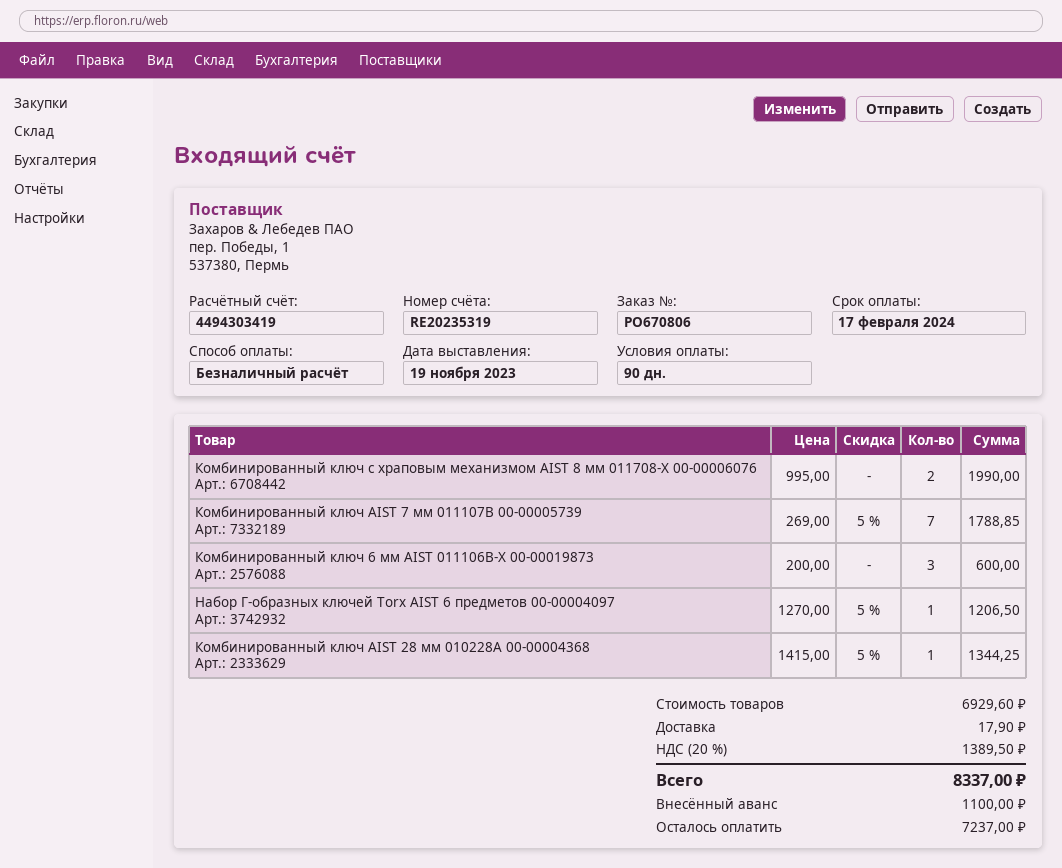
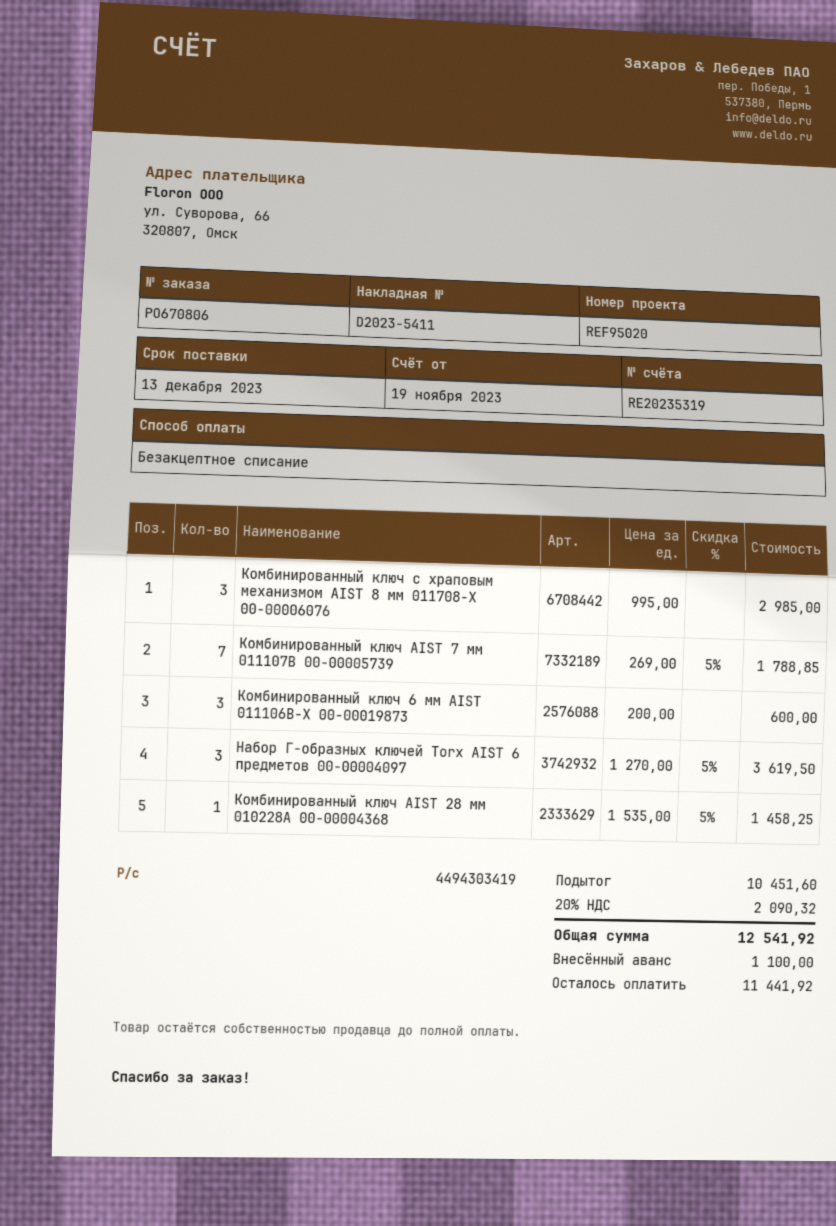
payment method: bank transfer -> direct debit
Комбинированный ключ с храповым механизмом AIST 8 мм 011708-X 00-00006076: 2 x 995.00 = 1990.00 -> 3 x 995.00 = 2985.00
Набор Г-образных ключей Torx AIST 6 предметов 00-00004097: 1 x 1270.00 - 5% = 1206.50 -> 3 x 1270.00 - 5% = 3619.50
Комбинированный ключ AIST 28 мм 010228A 00-00004368: 1 x 1415.00 - 5% = 1344.25 -> 1 x 1535.00 - 5% = 1458.25
subtotal: 6929.60 -> 10451.60
shipping: 17.90 -> none
tax: 20% = 1389.50 -> 20% = 2090.32
total: 8337.00 -> 12541.92
balance: 7237.00 -> 11441.92

